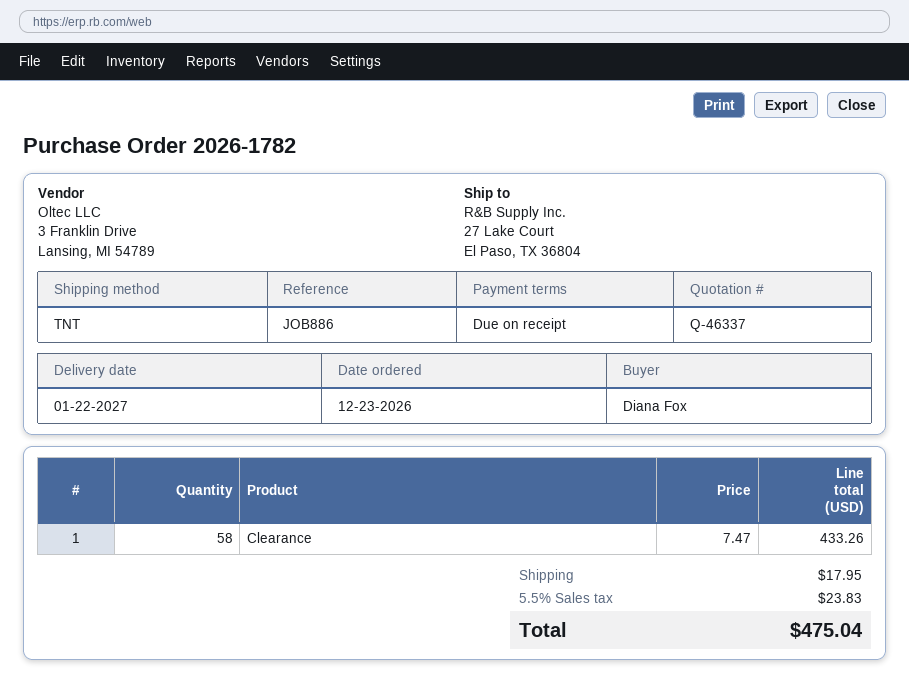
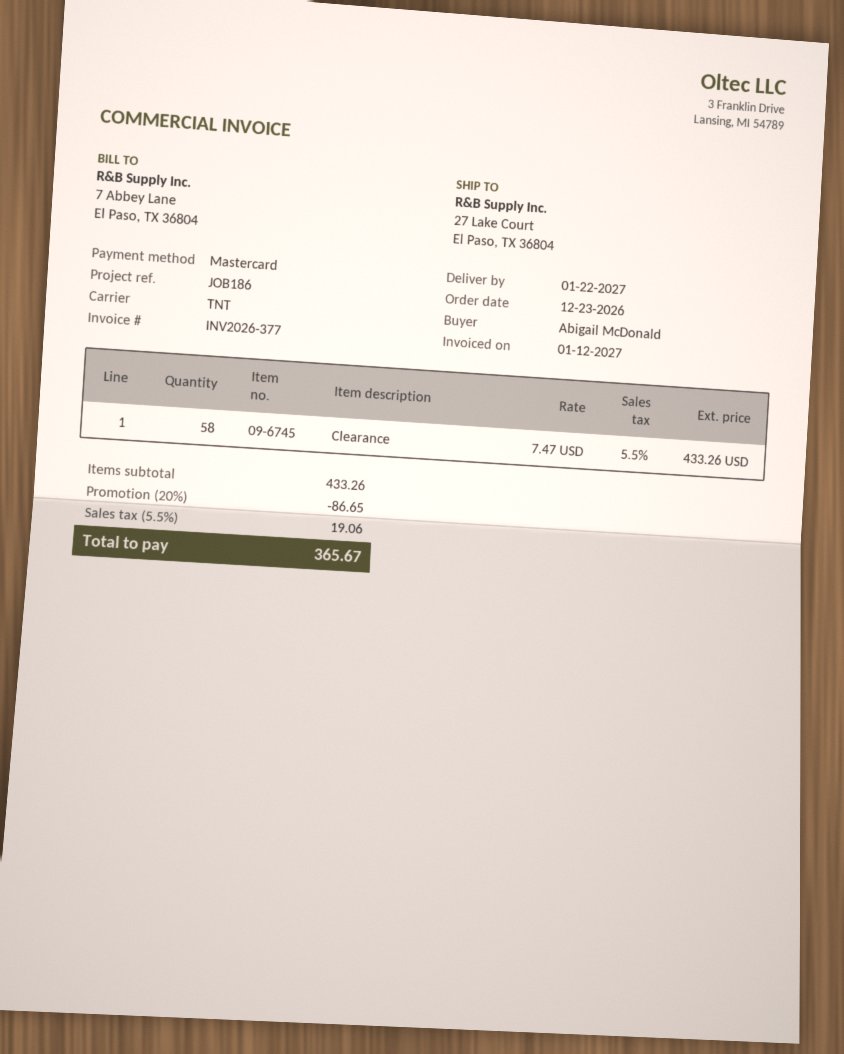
reference: JOB886 -> JOB186
ordered by: Diana Fox -> Abigail McDonald
discount: none -> 20% = 86.65
shipping: 17.95 -> none
tax: 5.5% = 23.83 -> 5.5% = 19.06
total: 475.04 -> 365.67

